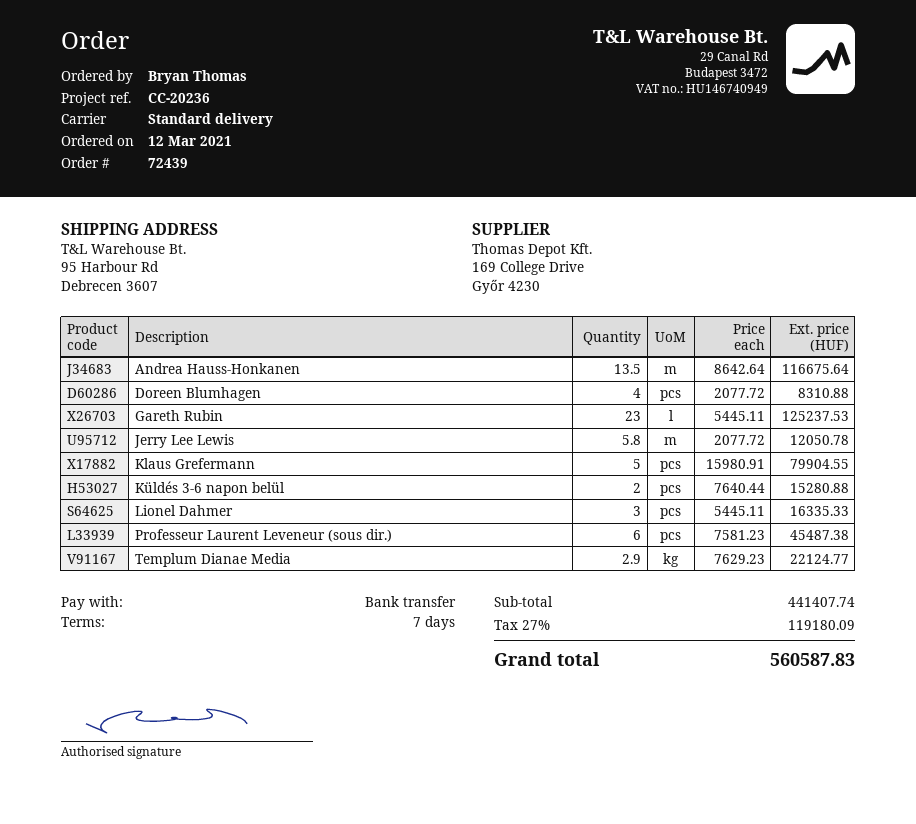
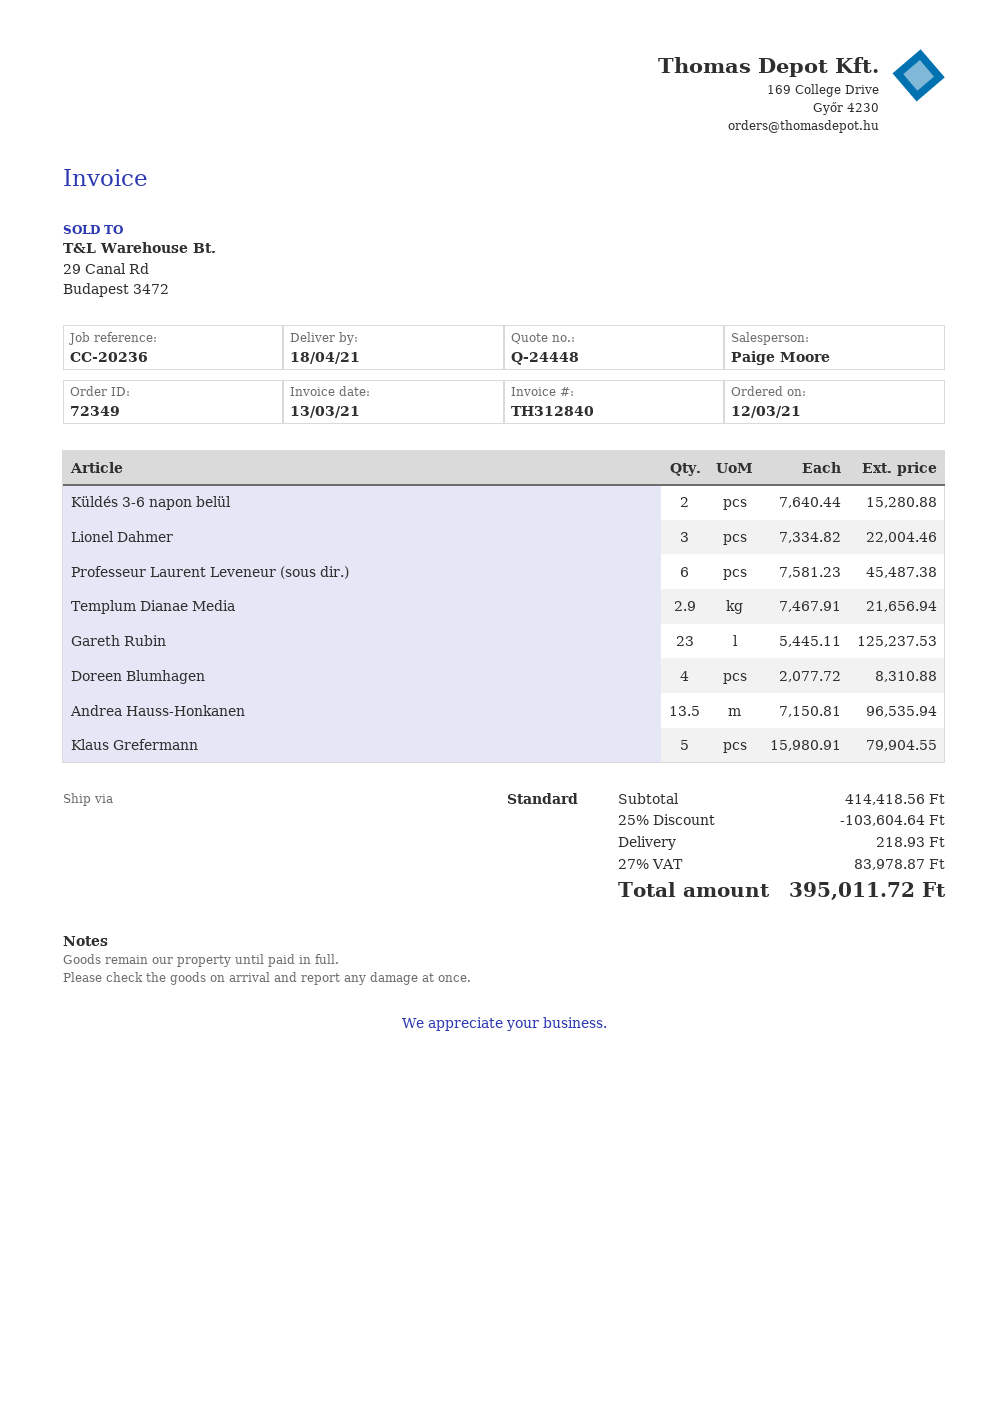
order number: 72439 -> 72349
Andrea Hauss-Honkanen: 13.5 x 8642.64 = 116675.64 -> 13.5 x 7150.81 = 96535.94
Jerry Lee Lewis: 5.8 x 2077.72 = 12050.78 -> none
Lionel Dahmer: 3 x 5445.11 = 16335.33 -> 3 x 7334.82 = 22004.46
Templum Dianae Media: 2.9 x 7629.23 = 22124.77 -> 2.9 x 7467.91 = 21656.94
subtotal: 441407.74 -> 414418.56
discount: none -> 25% = 103604.64
shipping: none -> 218.93
tax: 27% = 119180.09 -> 27% = 83978.87
total: 560587.83 -> 395011.72

